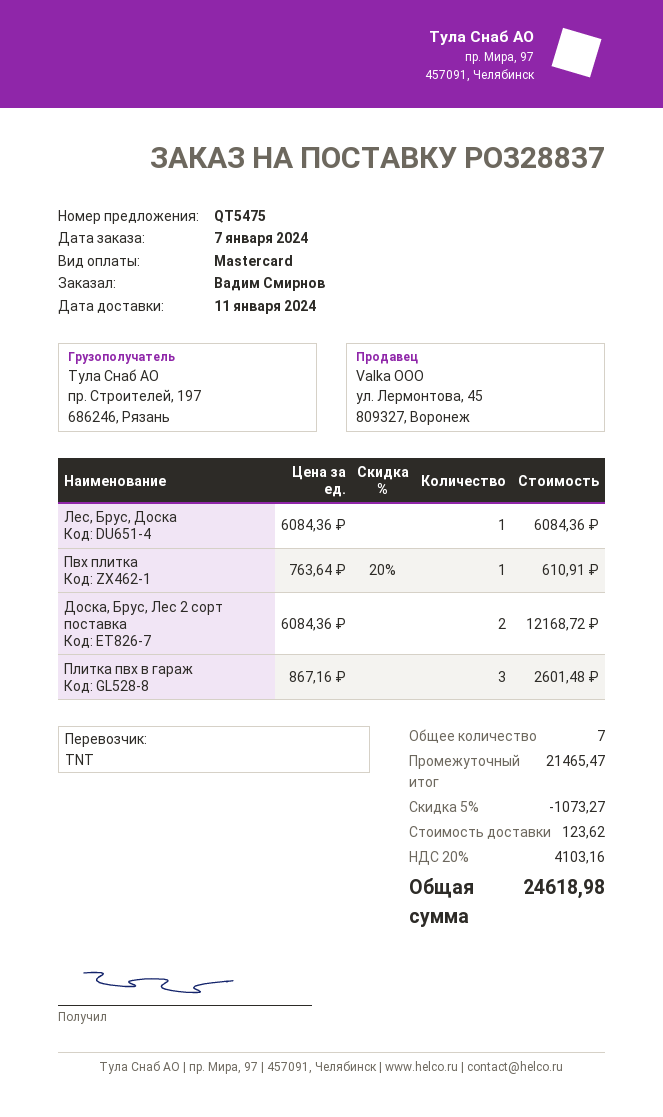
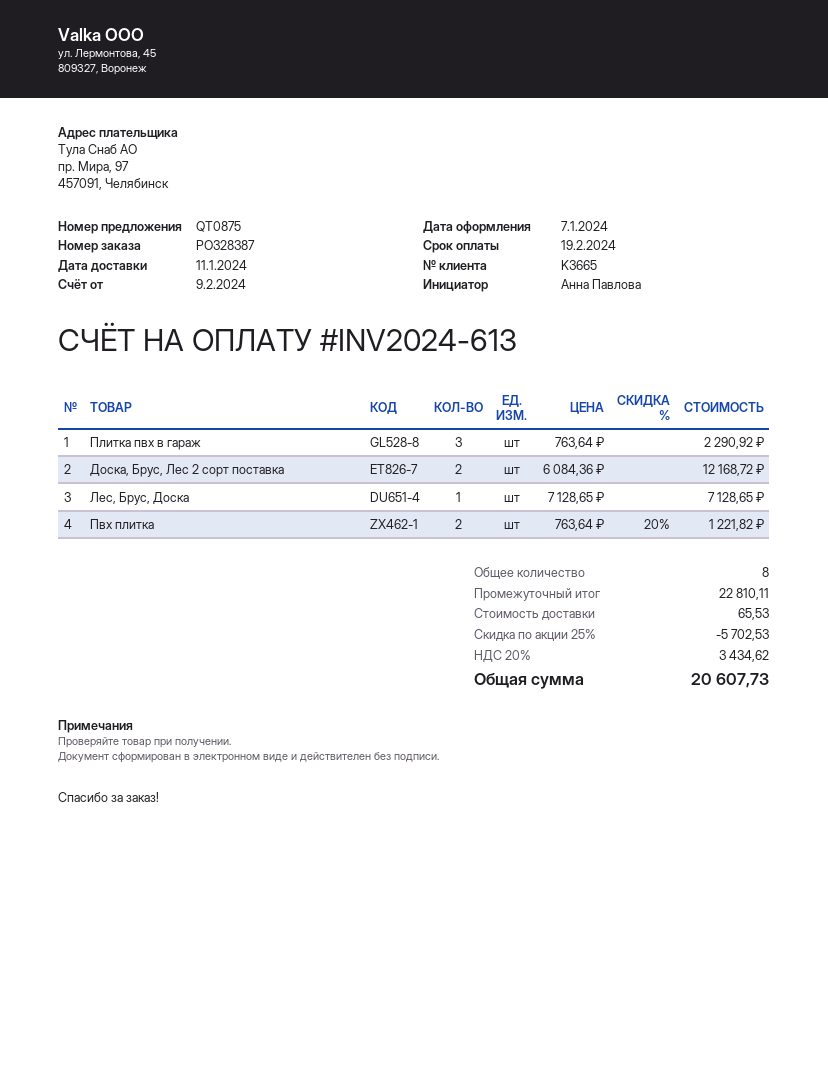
quote number: QT5475 -> QT0875
order number: PO328837 -> PO328387
ordered by: Вадим Смирнов -> Анна Павлова
Лес, Брус, Доска: 1 x 6084.36 = 6084.36 -> 1 x 7128.65 = 7128.65
Пвх плитка: 1 x 763.64 - 20% = 610.91 -> 2 x 763.64 - 20% = 1221.82
Плитка пвх в гараж: 3 x 867.16 = 2601.48 -> 3 x 763.64 = 2290.92
total quantity: 7 -> 8
subtotal: 21465.47 -> 22810.11
discount: 5% = 1073.27 -> 25% = 5702.53
shipping: 123.62 -> 65.53
tax: 20% = 4103.16 -> 20% = 3434.62
total: 24618.98 -> 20607.73

